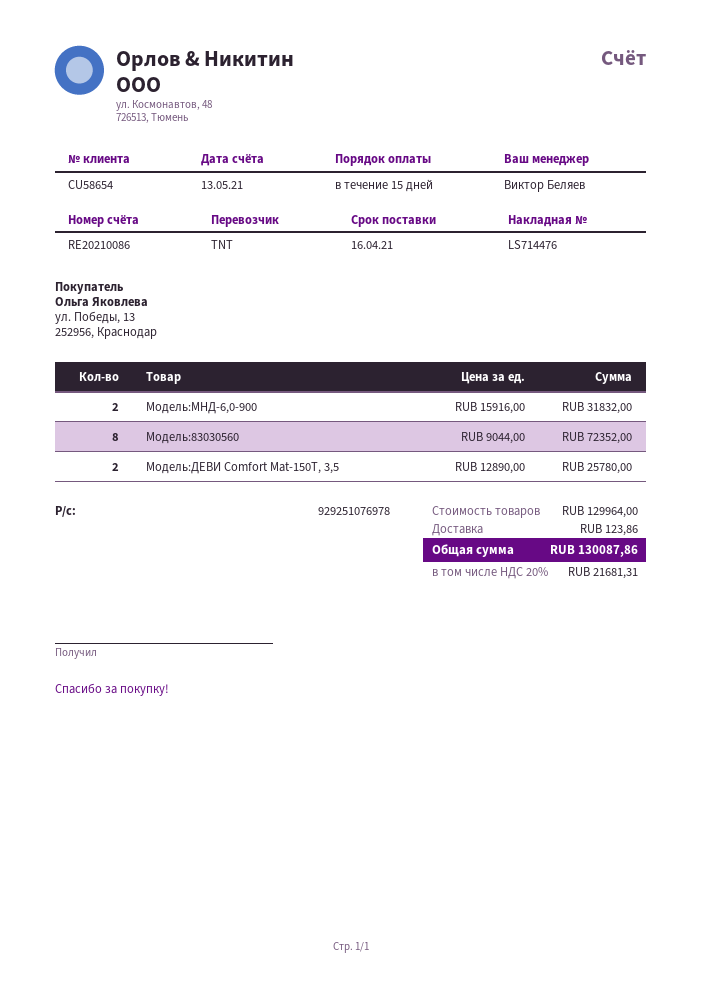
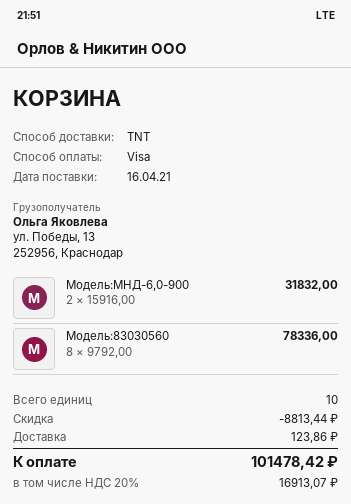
Модель:83030560: 8 x 9044.00 = 72352.00 -> 8 x 9792.00 = 78336.00
Модель:ДЕВИ Comfort Mat-150T, 3,5: 2 x 12890.00 = 25780.00 -> none
discount: none -> 8813.44
tax: 20% = 21681.31 -> 20% = 16913.07
total: 130087.86 -> 101478.42

